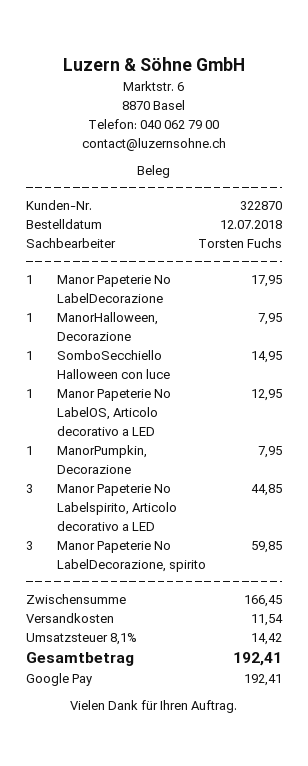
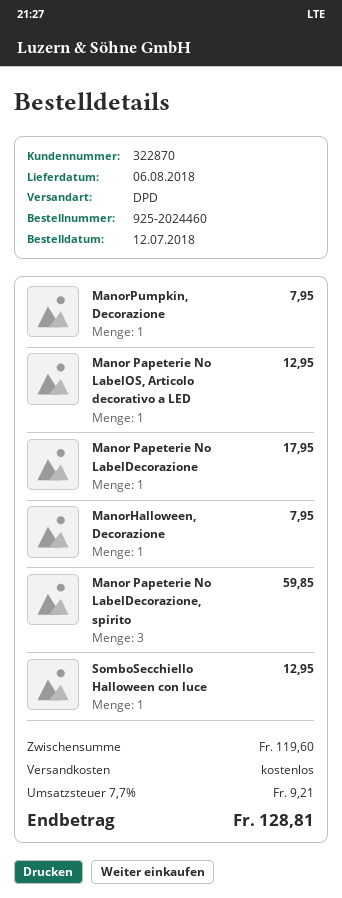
SomboSecchiello Halloween con luce: 1 for 14.95 -> 1 for 12.95
Manor Papeterie No Labelspirito, Articolo decorativo a LED: 3 for 44.85 -> none
subtotal: 166.45 -> 119.60
shipping: 11.54 -> 0.00
tax: 8.1% = 14.42 -> 7.7% = 9.21
total: 192.41 -> 128.81

